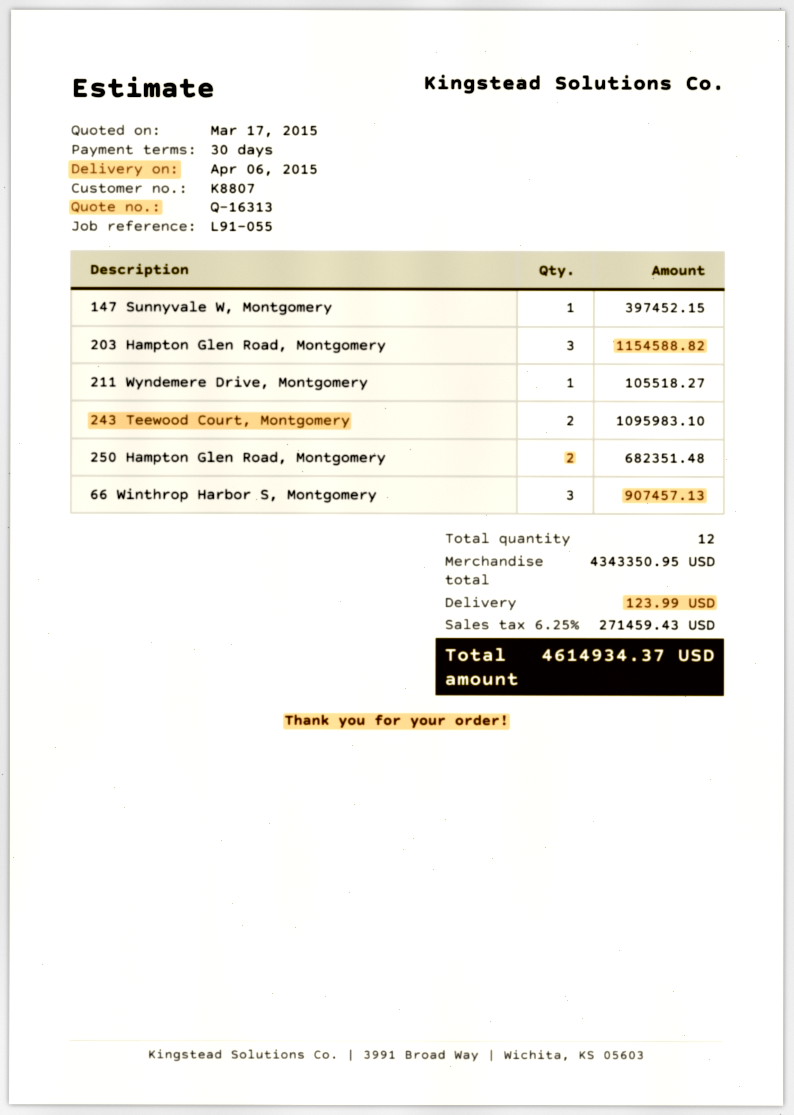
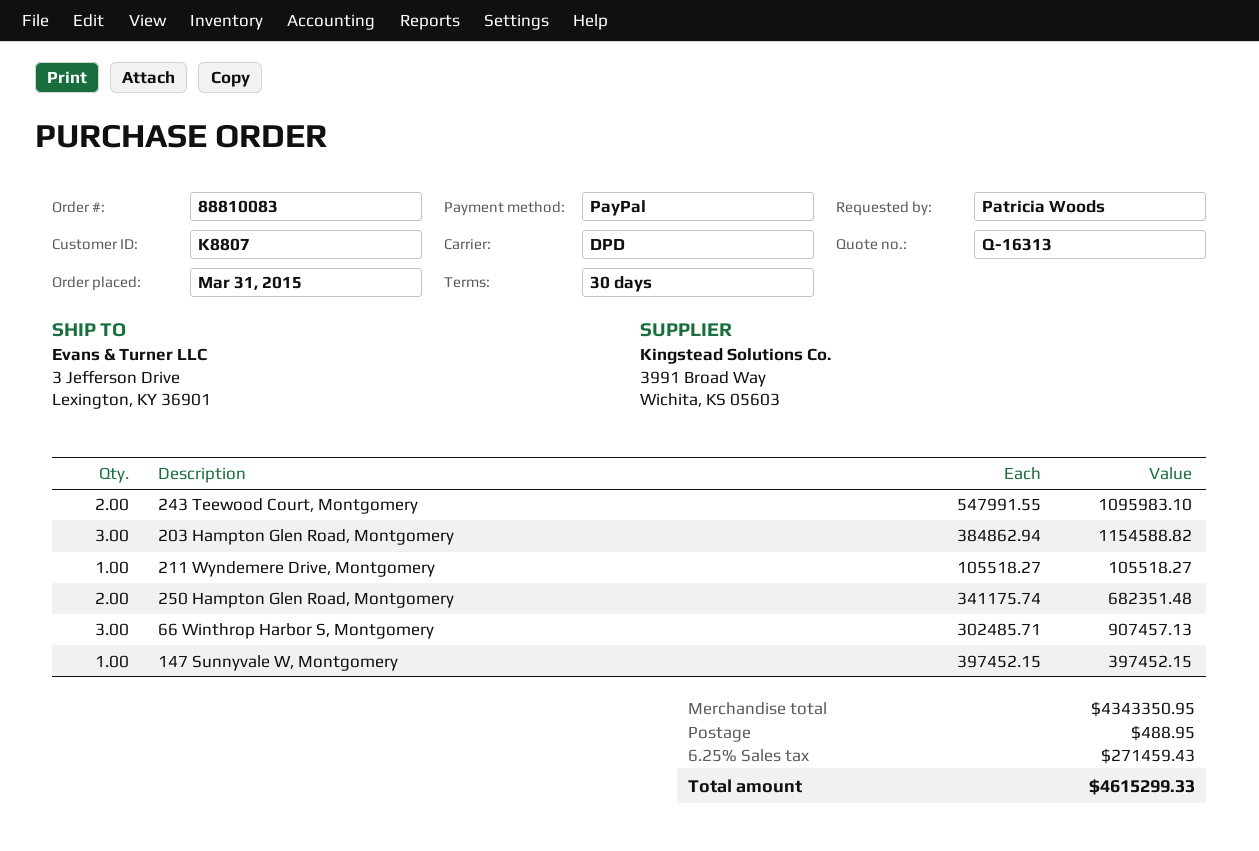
shipping: 123.99 -> 488.95
total: 4614934.37 -> 4615299.33

